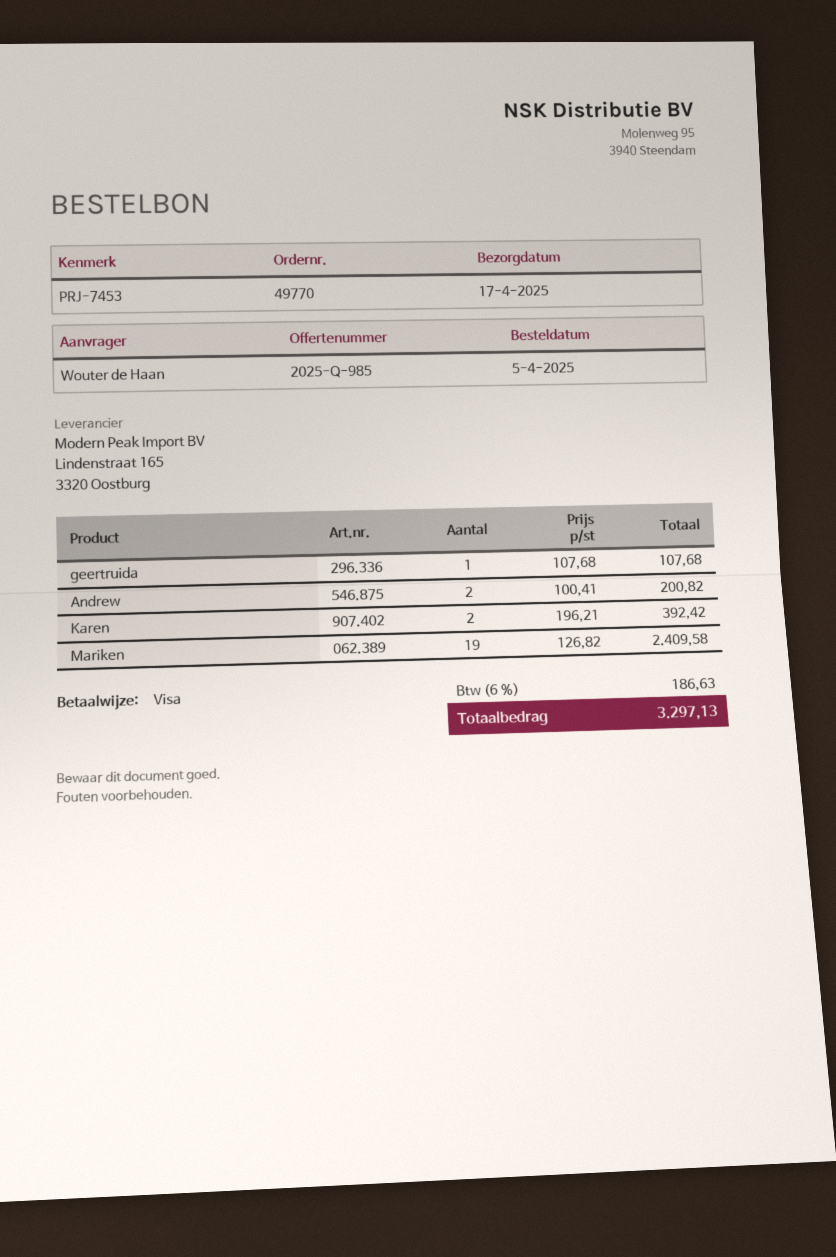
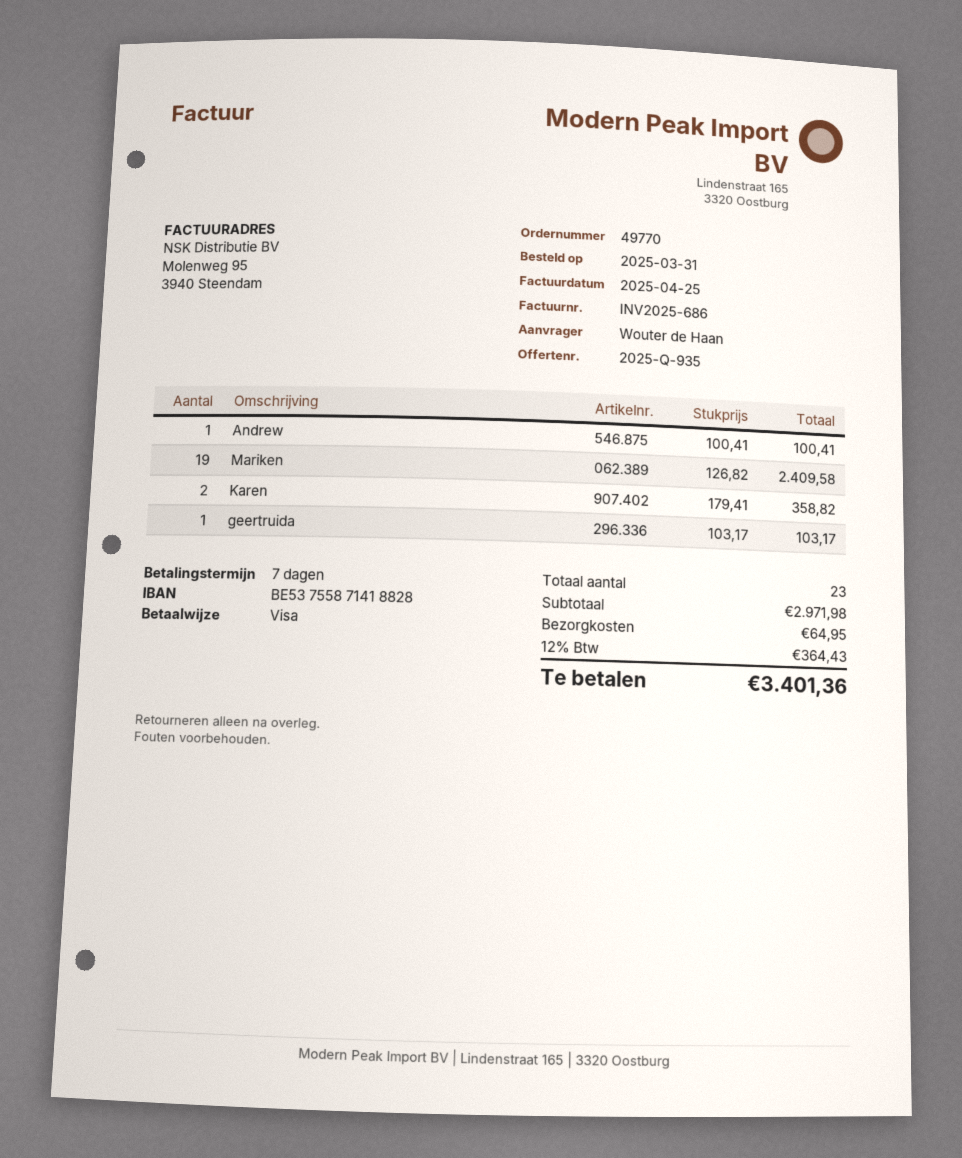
quote number: 2025-Q-985 -> 2025-Q-935
order date: 2025-04-05 -> 2025-03-31
geertruida: 1 x 107.68 = 107.68 -> 1 x 103.17 = 103.17
Andrew: 2 x 100.41 = 200.82 -> 1 x 100.41 = 100.41
Karen: 2 x 196.21 = 392.42 -> 2 x 179.41 = 358.82
shipping: none -> 64.95
tax: 6% = 186.63 -> 12% = 364.43
total: 3297.13 -> 3401.36

